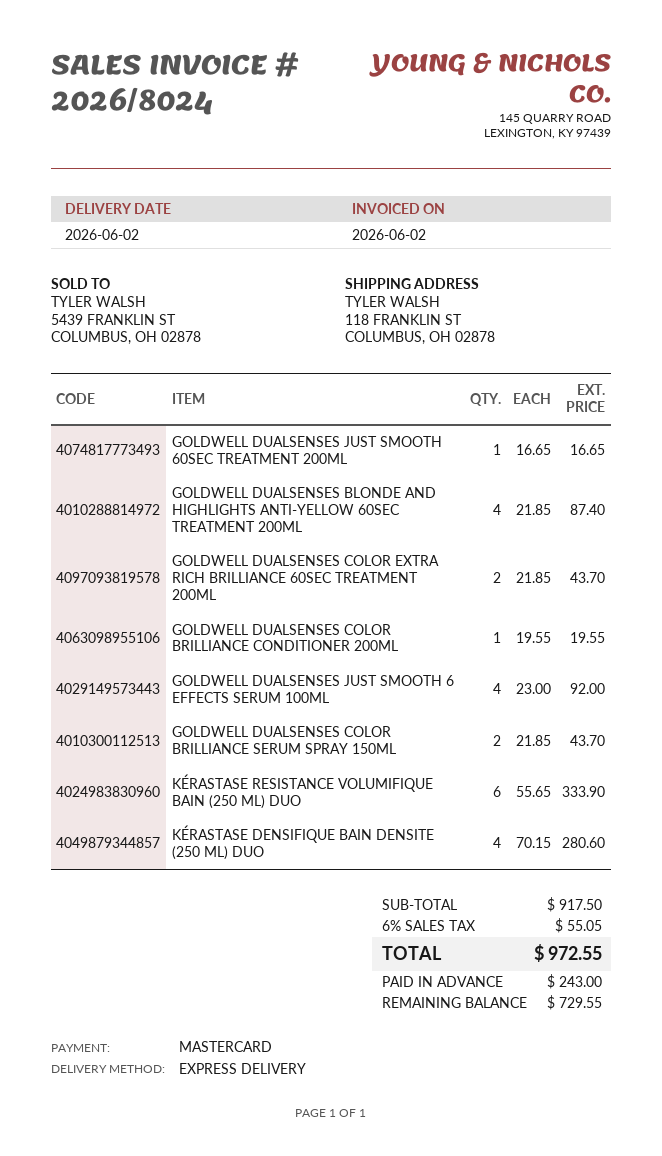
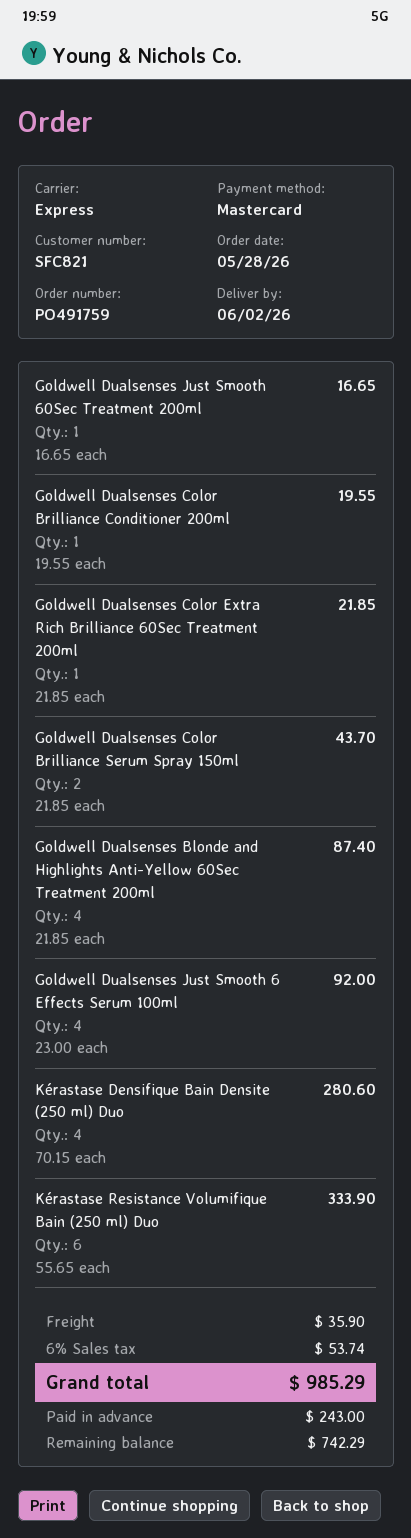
GOLDWELL DUALSENSES COLOR EXTRA RICH BRILLIANCE 60SEC TREATMENT 200ML: 2 x 21.85 = 43.70 -> 1 x 21.85 = 21.85
shipping: none -> 35.90
tax: 6% = 55.05 -> 6% = 53.74
total: 972.55 -> 985.29
balance: 729.55 -> 742.29

